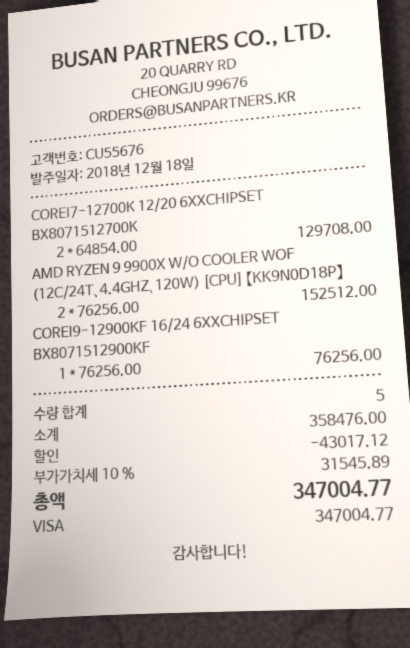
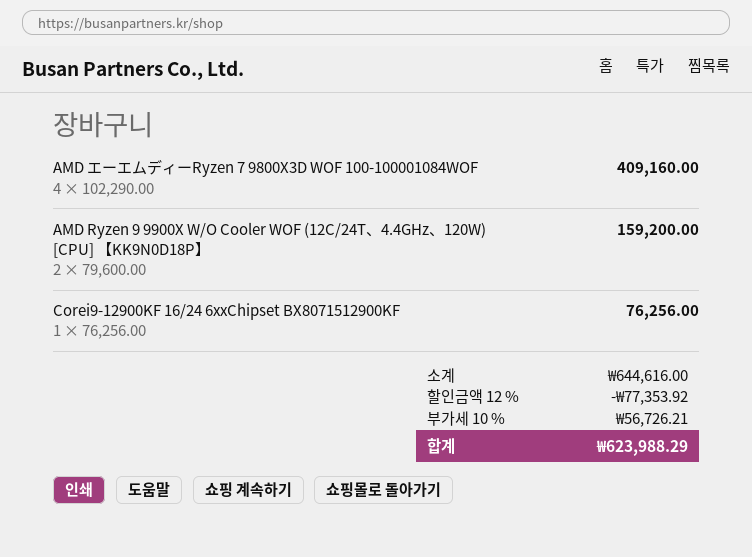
COREI7-12700K 12/20 6XXCHIPSET BX8071512700K: 2 x 64854.00 = 129708.00 -> none
AMD RYZEN 9 9900X W/O COOLER WOF (12C/24T、4.4GHZ、120W) [CPU] 【KK9N0D18P】: 2 x 76256.00 = 152512.00 -> 2 x 79600.00 = 159200.00
AMD エーエムディーRyzen 7 9800X3D WOF 100-100001084WOF: none -> 4 x 102290.00 = 409160.00
subtotal: 358476.00 -> 644616.00
discount: 43017.12 -> 77353.92
tax: 10% = 31545.89 -> 10% = 56726.21
total: 347004.77 -> 623988.29

